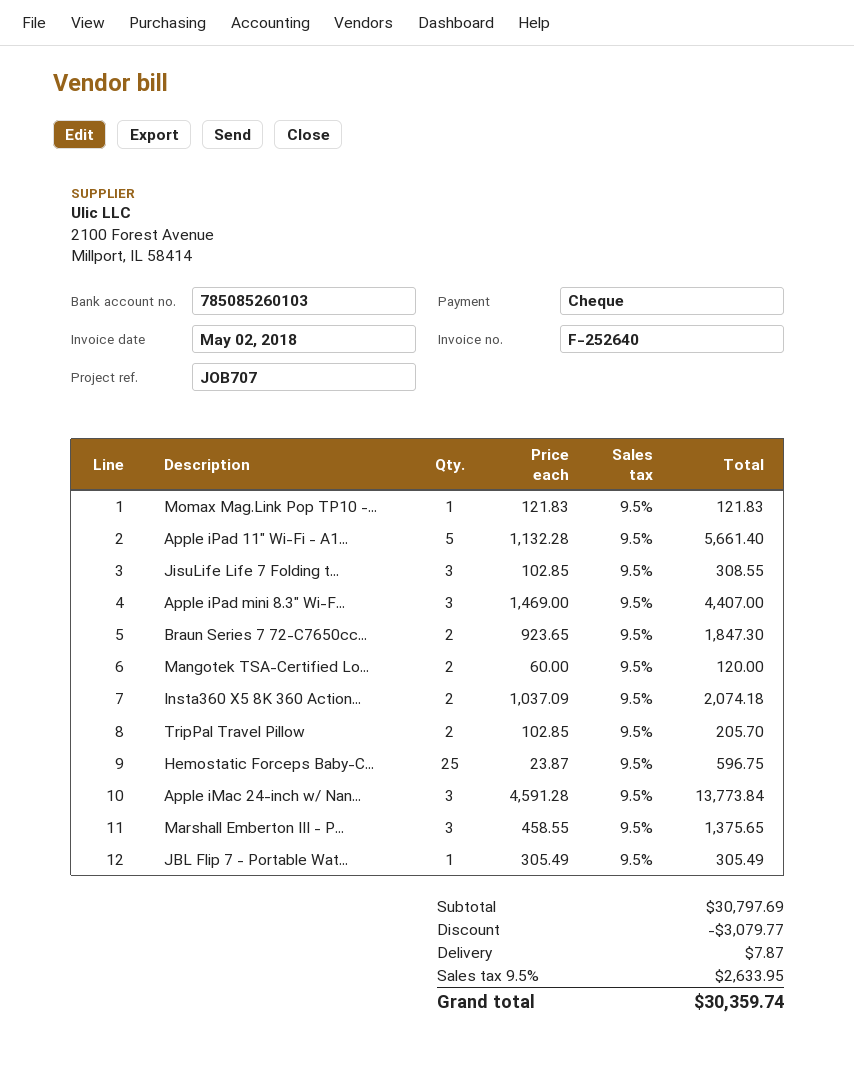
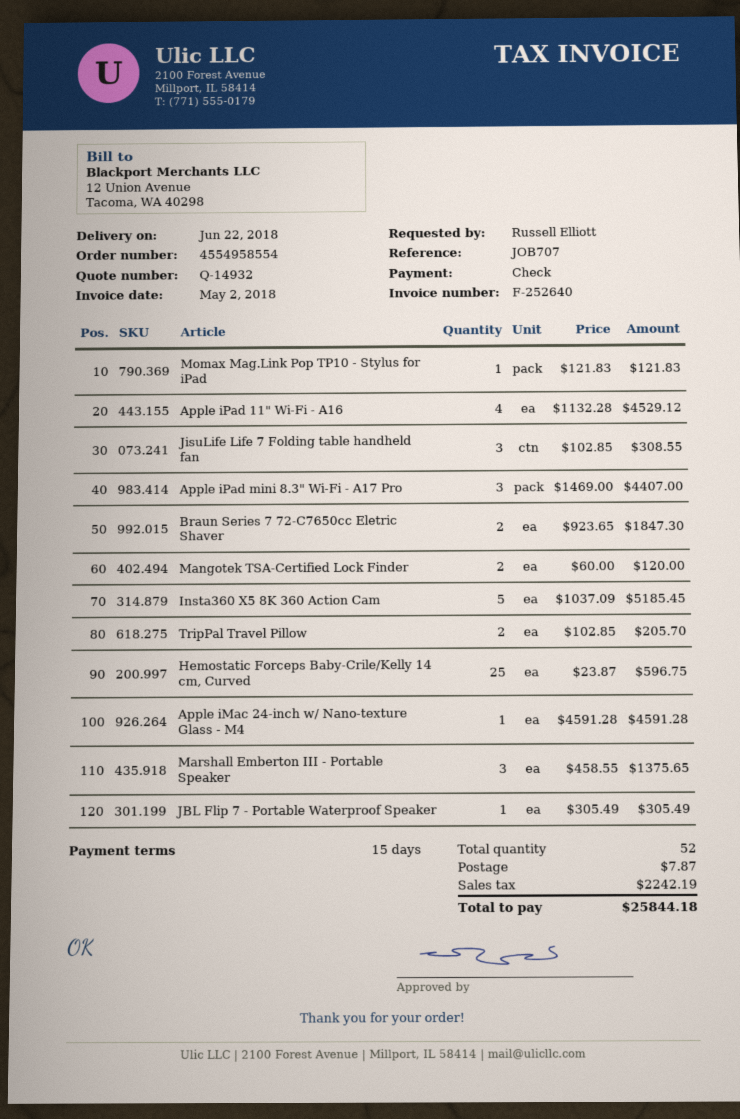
Apple iPad 11" Wi-Fi - A1...: 5 x 1132.28 = 5661.40 -> 4 x 1132.28 = 4529.12
Insta360 X5 8K 360 Action...: 2 x 1037.09 = 2074.18 -> 5 x 1037.09 = 5185.45
Apple iMac 24-inch w/ Nan...: 3 x 4591.28 = 13773.84 -> 1 x 4591.28 = 4591.28
discount: 3079.77 -> none
tax: 2633.95 -> 2242.19
total: 30359.74 -> 25844.18

